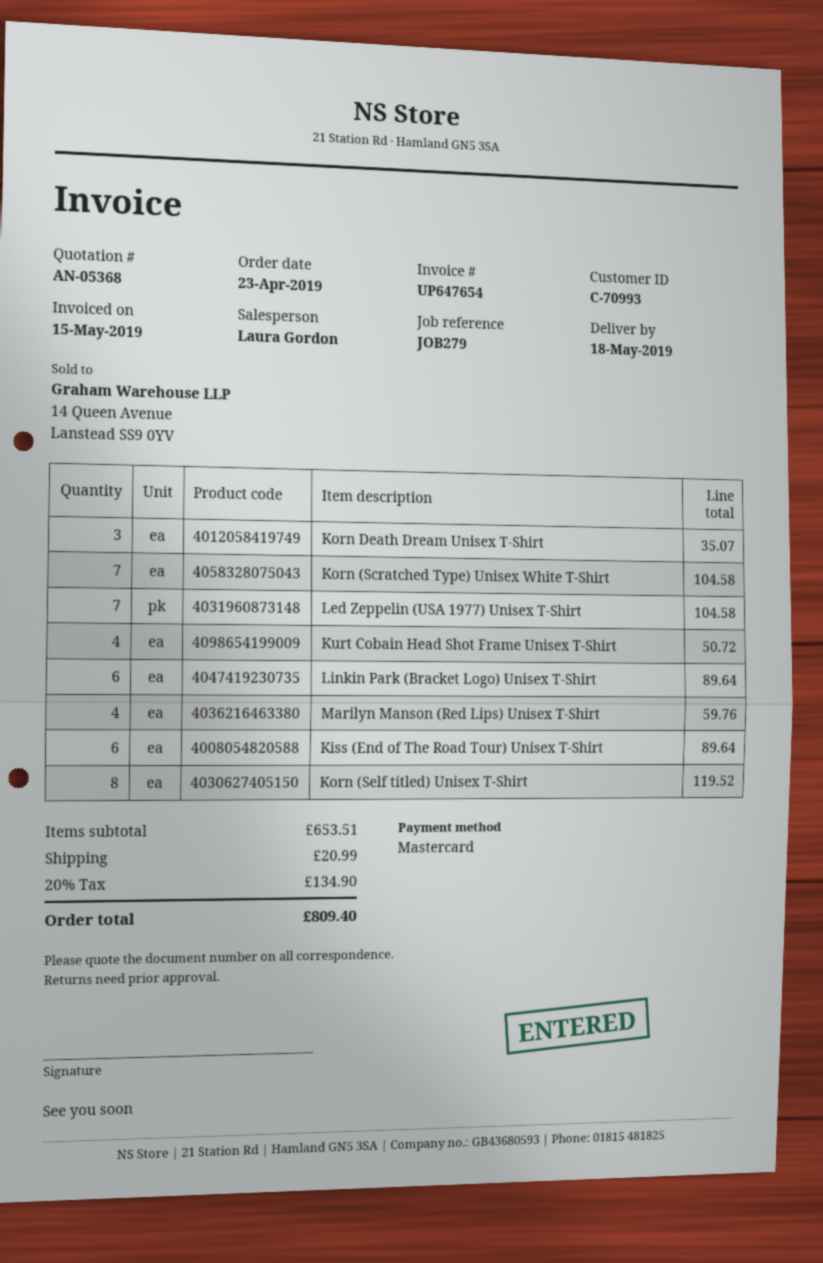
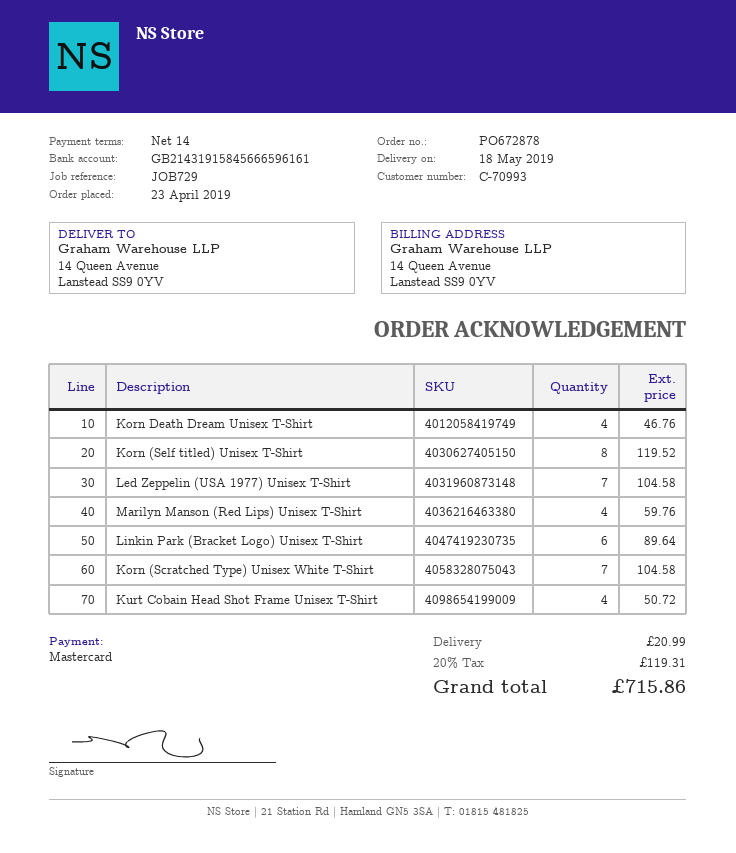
reference: JOB279 -> JOB729
Korn Death Dream Unisex T-Shirt: 3 for 35.07 -> 4 for 46.76
Kiss (End of The Road Tour) Unisex T-Shirt: 6 for 89.64 -> none
tax: 20% = 134.90 -> 20% = 119.31
total: 809.40 -> 715.86

